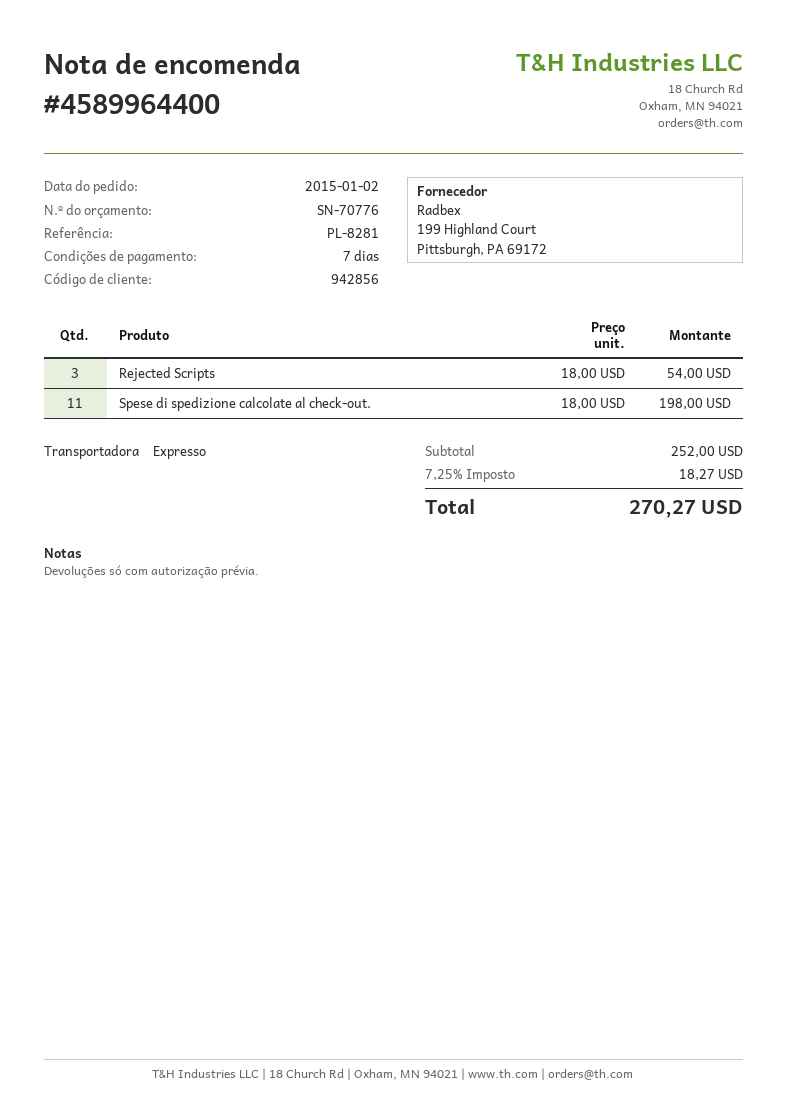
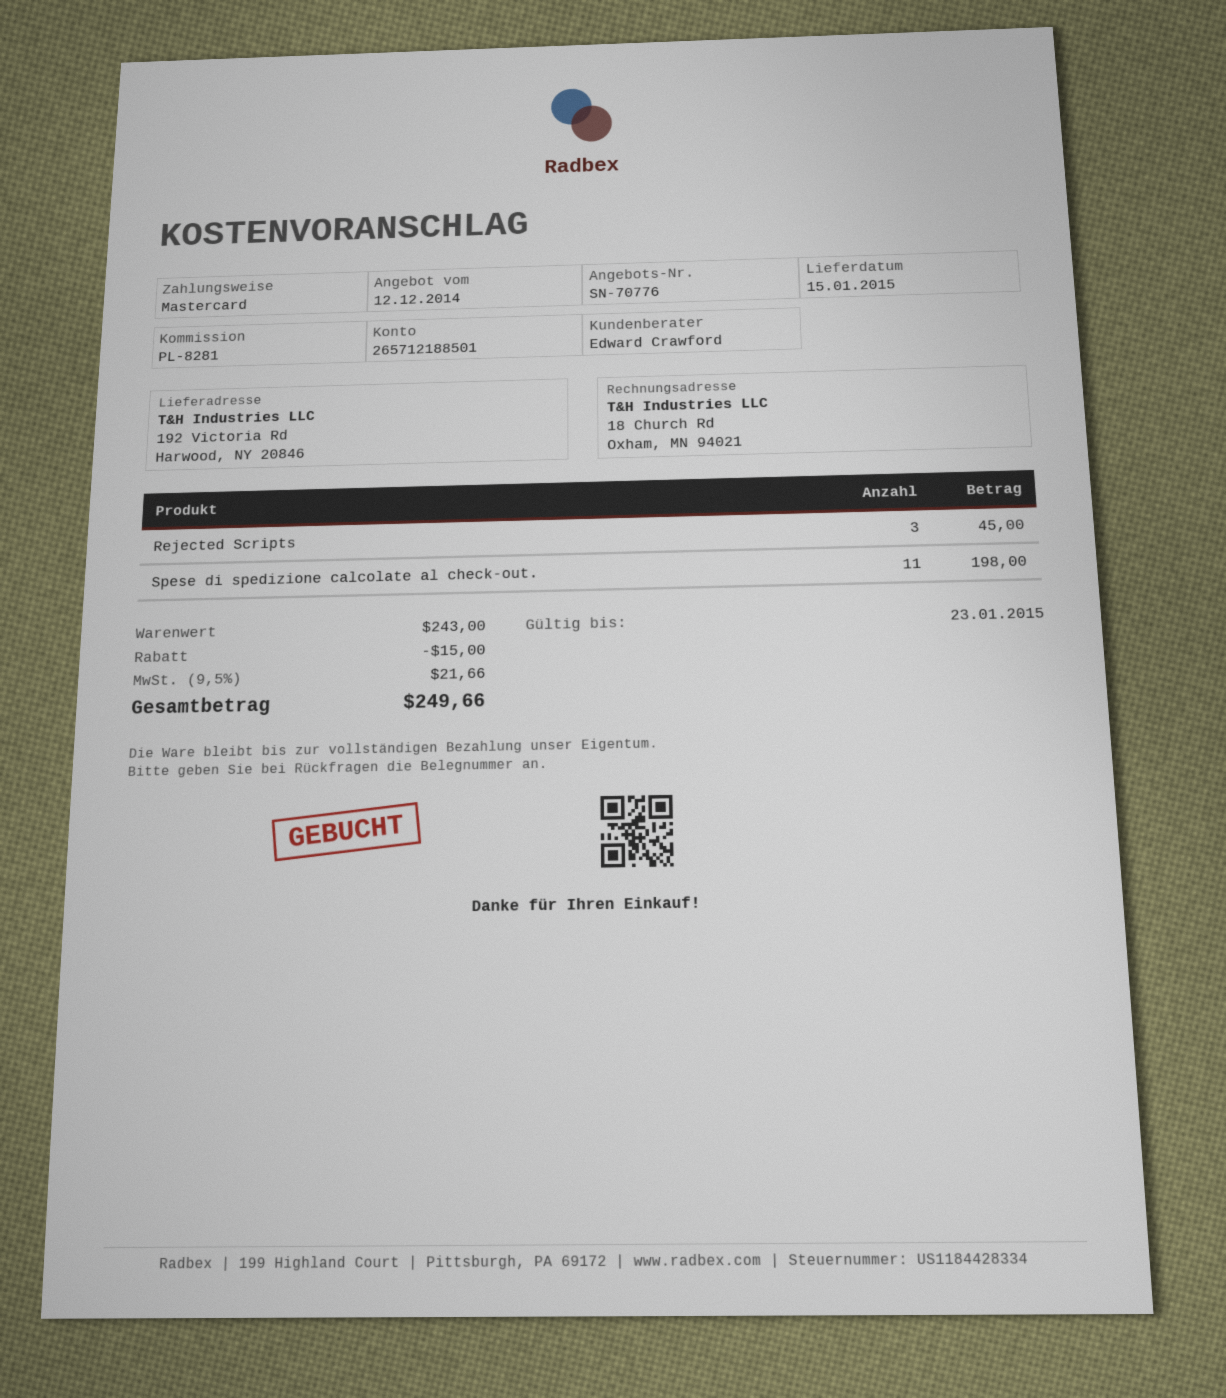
Rejected Scripts: 3 for 54.00 -> 3 for 45.00
subtotal: 252.00 -> 243.00
discount: none -> 15.00
tax: 7.25% = 18.27 -> 9.5% = 21.66
total: 270.27 -> 249.66

